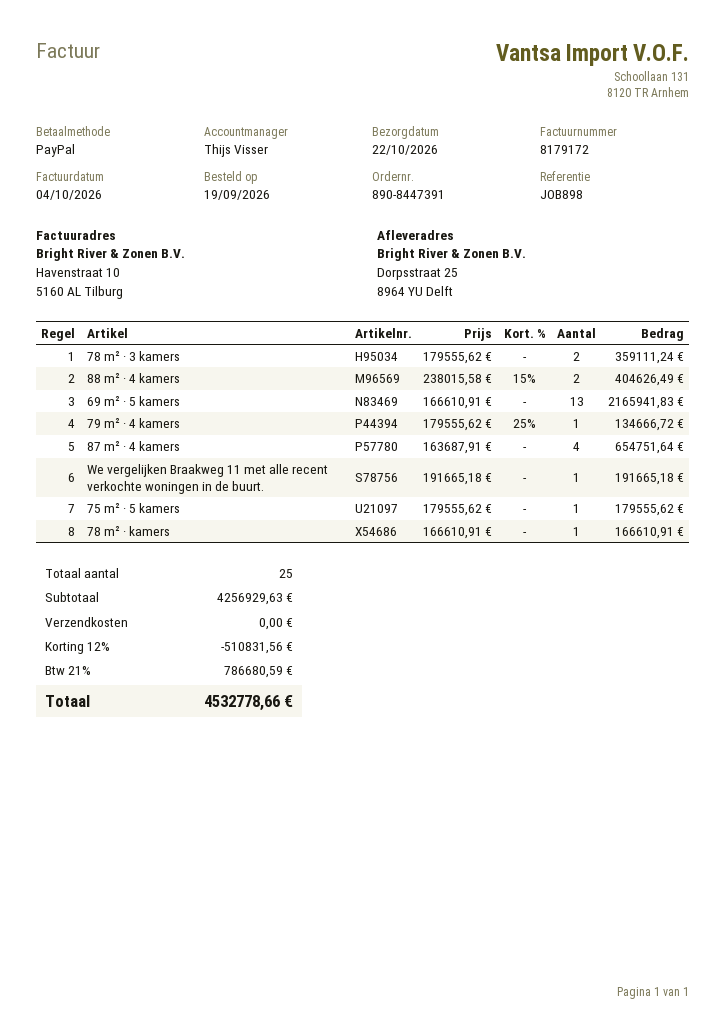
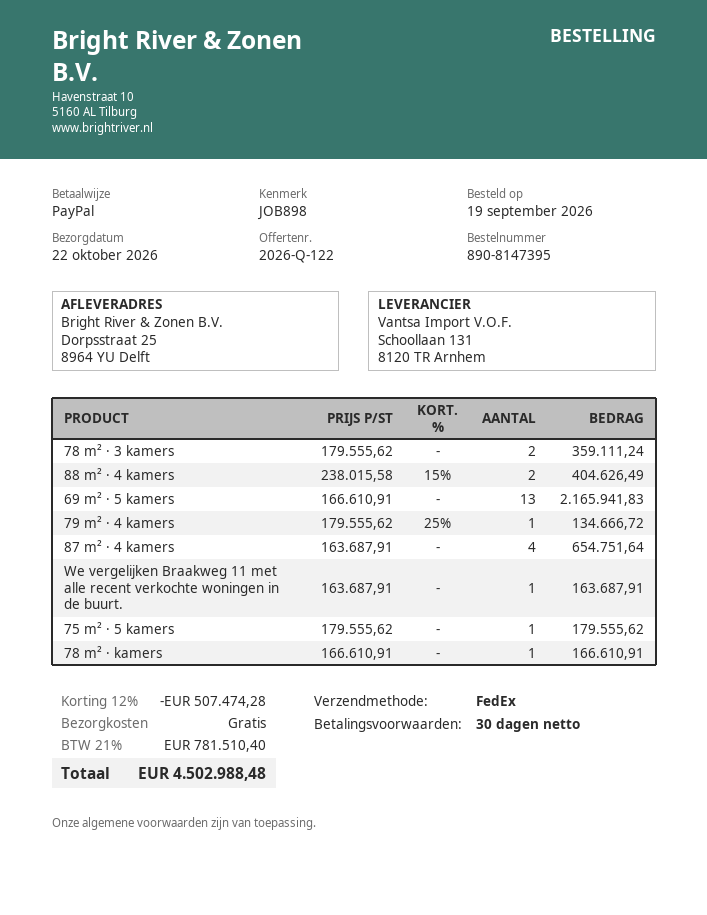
order number: 890-8447391 -> 890-8147395
We vergelijken Braakweg 11 met alle recent verkochte woningen in de buurt.: 1 x 191665.18 = 191665.18 -> 1 x 163687.91 = 163687.91
discount: 12% = 510831.56 -> 12% = 507474.28
tax: 21% = 786680.59 -> 21% = 781510.40
total: 4532778.66 -> 4502988.48

